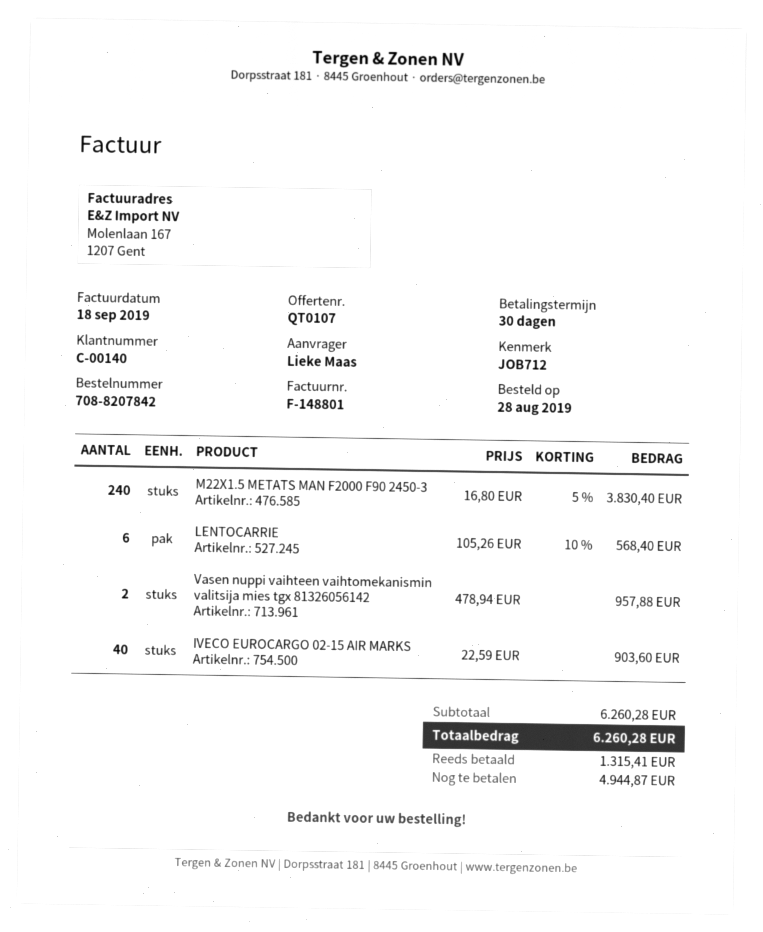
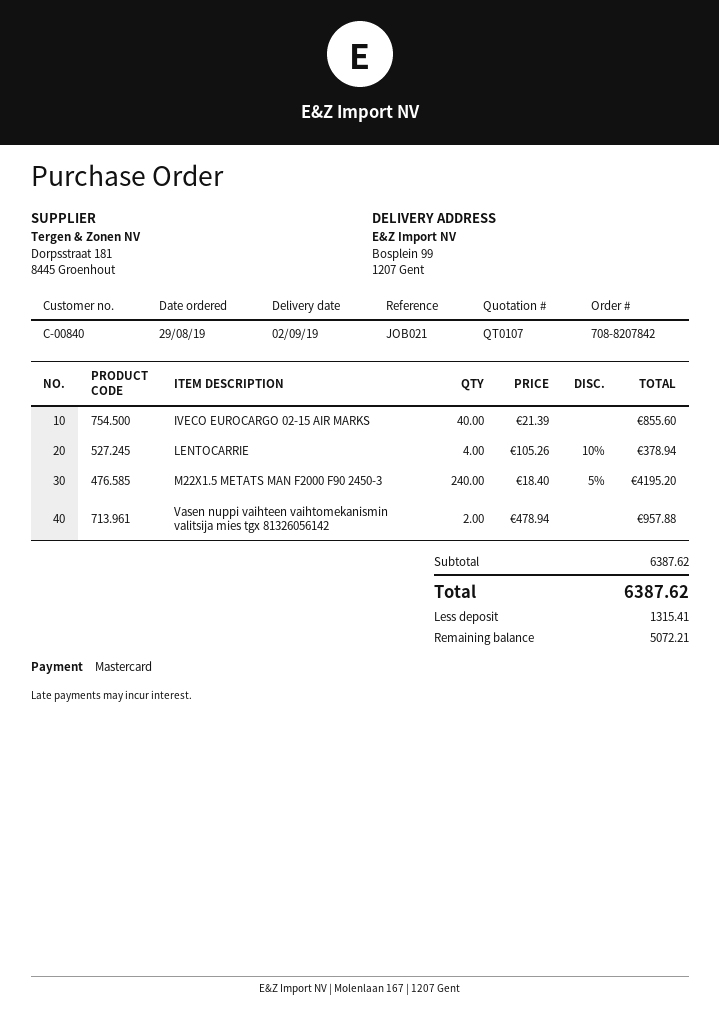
order date: 2019-08-28 -> 2019-08-29
customer number: C-00140 -> C-00840
reference: JOB712 -> JOB021
M22X1.5 METATS MAN F2000 F90 2450-3: 240 x 16.80 - 5% = 3830.40 -> 240 x 18.40 - 5% = 4195.20
LENTOCARRIE: 6 x 105.26 - 10% = 568.40 -> 4 x 105.26 - 10% = 378.94
IVECO EUROCARGO 02-15 AIR MARKS: 40 x 22.59 = 903.60 -> 40 x 21.39 = 855.60
subtotal: 6260.28 -> 6387.62
total: 6260.28 -> 6387.62
balance: 4944.87 -> 5072.21

